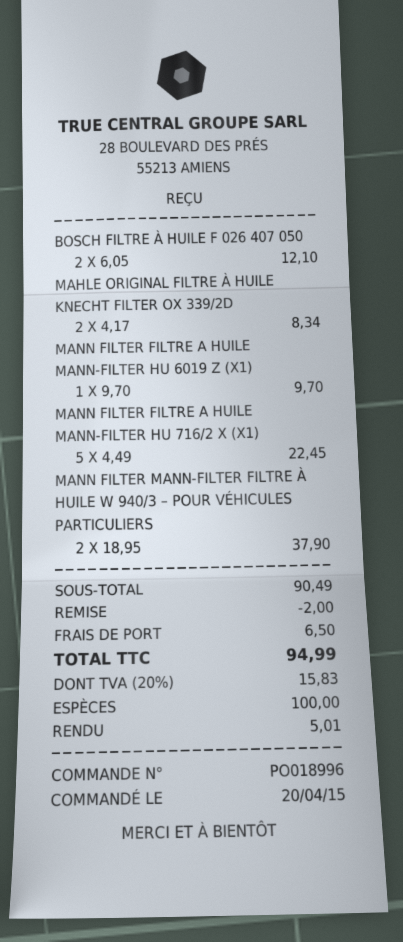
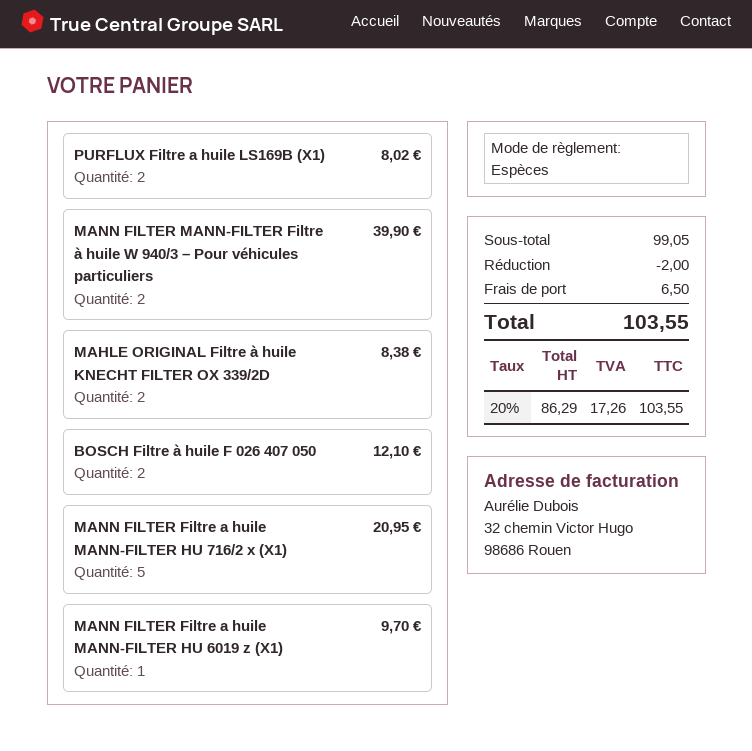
MAHLE ORIGINAL FILTRE À HUILE KNECHT FILTER OX 339/2D: 2 for 8.34 -> 2 for 8.38
MANN FILTER FILTRE A HUILE MANN-FILTER HU 716/2 X (X1): 5 for 22.45 -> 5 for 20.95
MANN FILTER MANN-FILTER FILTRE À HUILE W 940/3 – POUR VÉHICULES PARTICULIERS: 2 for 37.90 -> 2 for 39.90
PURFLUX Filtre a huile LS169B (X1): none -> 2 for 8.02
subtotal: 90.49 -> 99.05
tax: 20% = 15.83 -> 20% = 17.26
total: 94.99 -> 103.55

